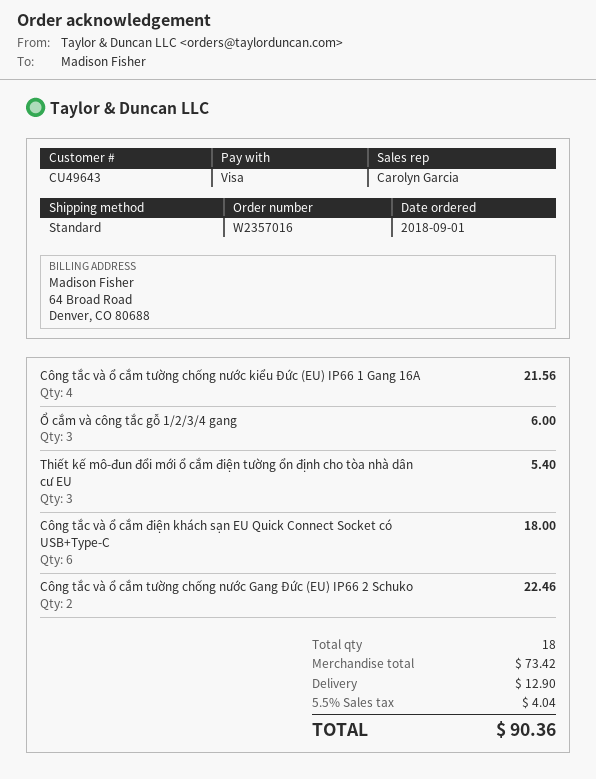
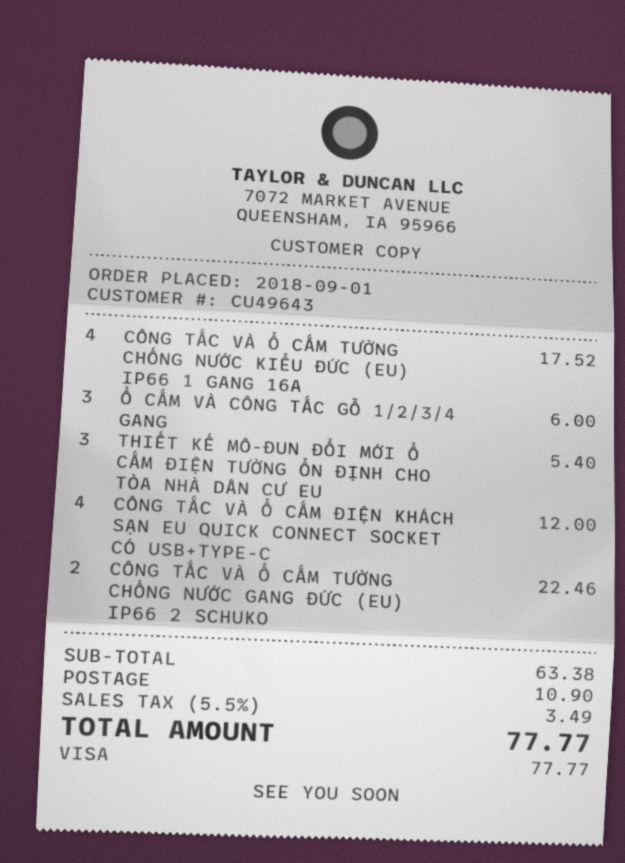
Công tắc và ổ cắm tường chống nước kiểu Đức (EU) IP66 1 Gang 16A: 4 for 21.56 -> 4 for 17.52
Công tắc và ổ cắm điện khách sạn EU Quick Connect Socket có USB+Type-C: 6 for 18.00 -> 4 for 12.00
subtotal: 73.42 -> 63.38
shipping: 12.90 -> 10.90
tax: 5.5% = 4.04 -> 5.5% = 3.49
total: 90.36 -> 77.77

